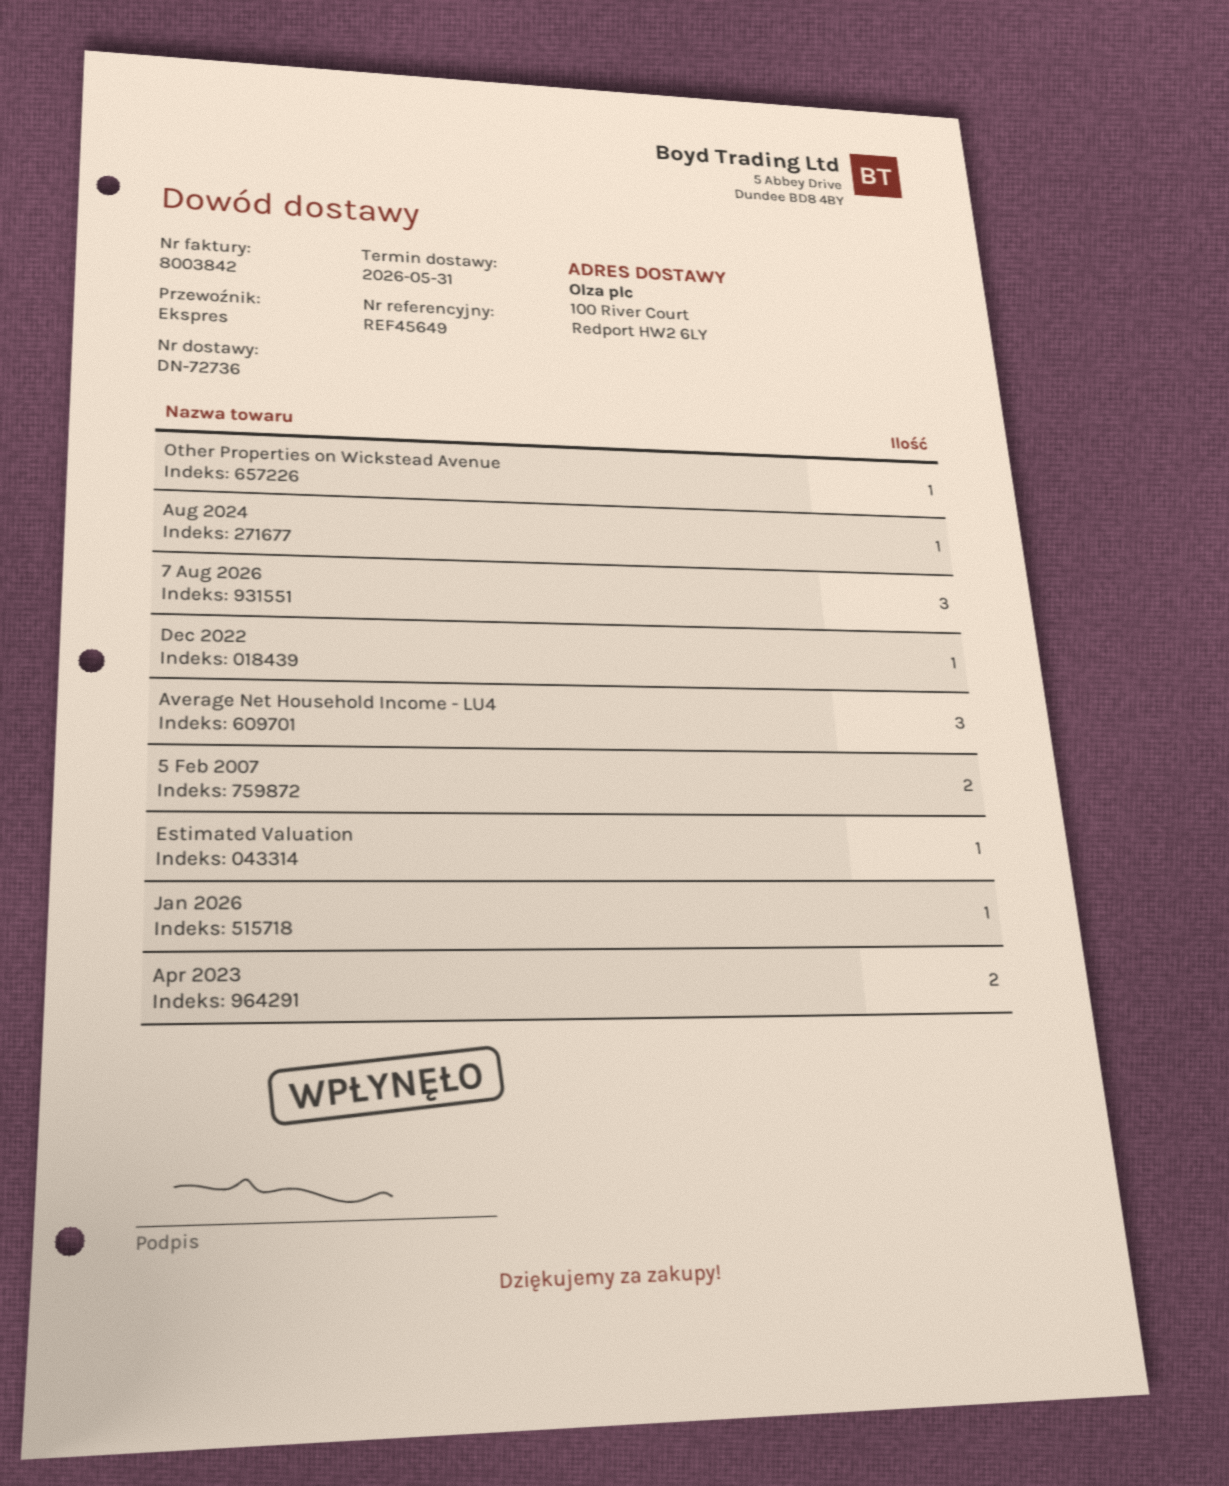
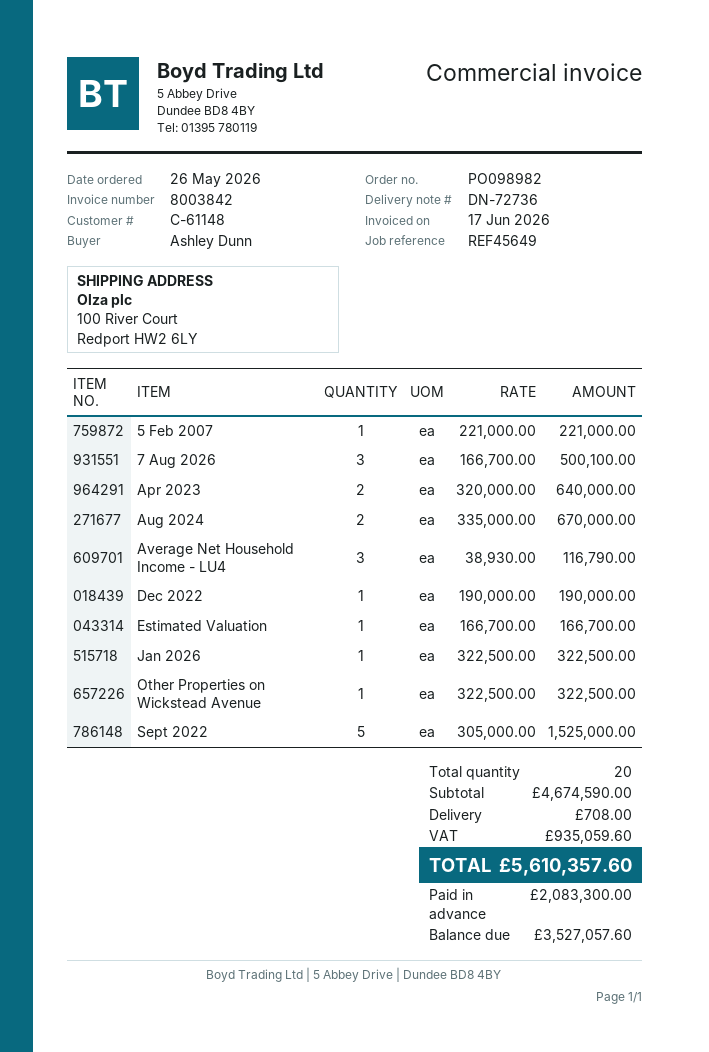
Aug 2024: 1 -> 2
5 Feb 2007: 2 -> 1
Sept 2022: none -> 5

